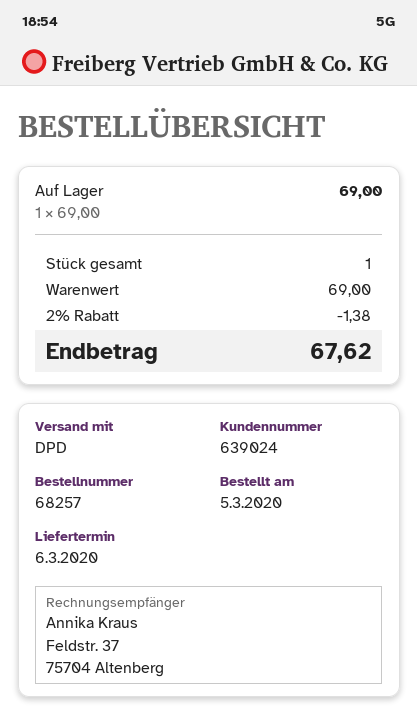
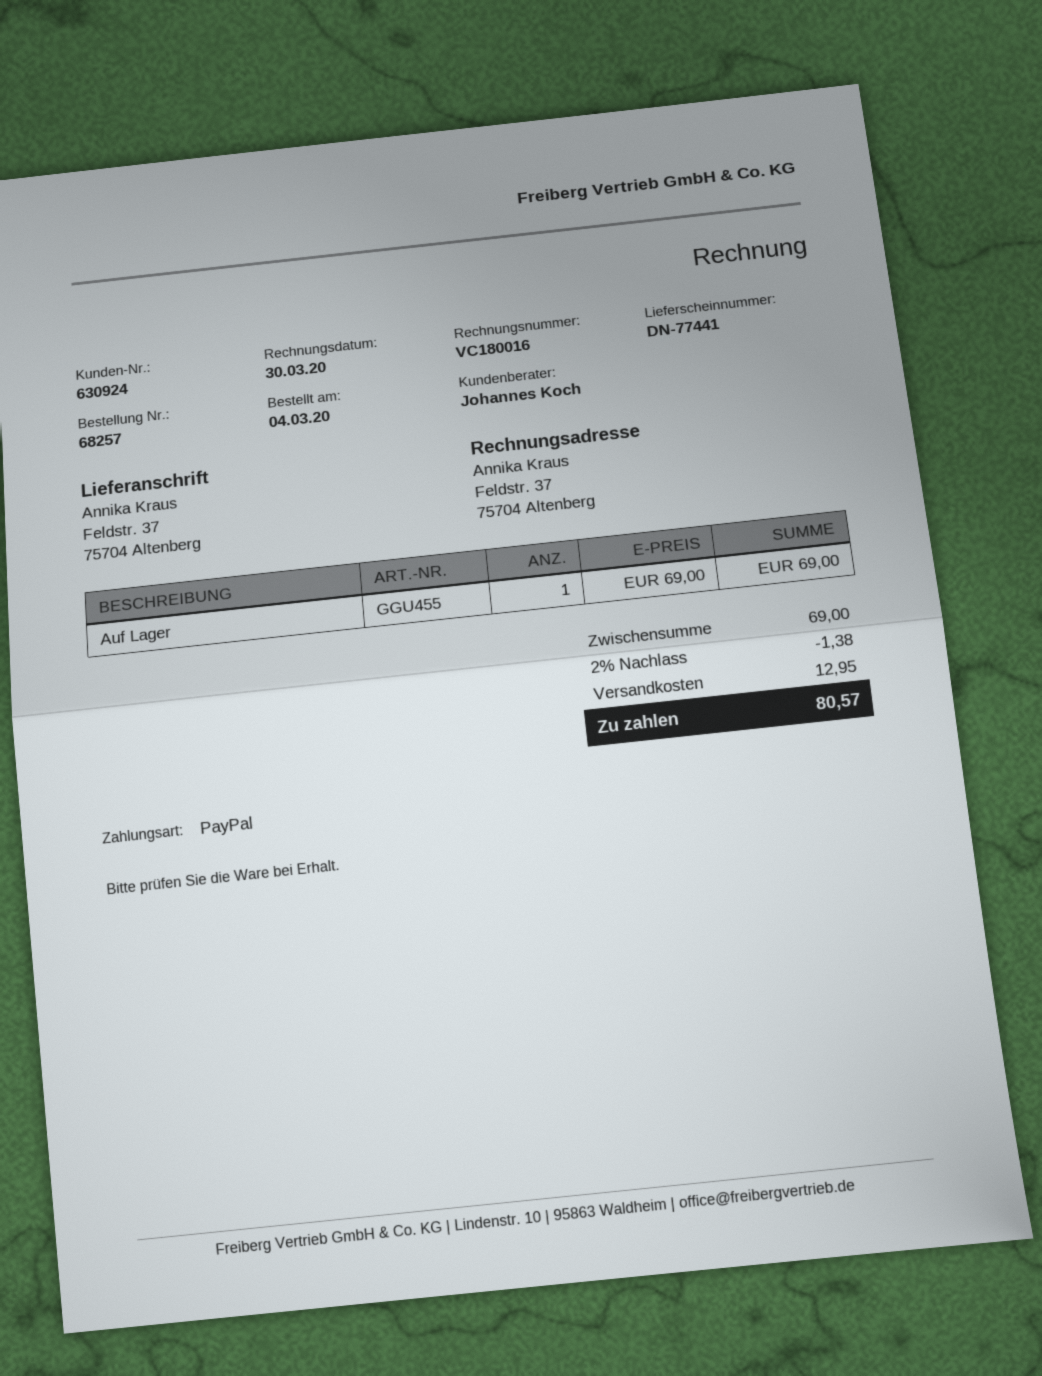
order date: 2020-03-05 -> 2020-03-04
customer number: 639024 -> 630924
shipping: none -> 12.95
total: 67.62 -> 80.57

